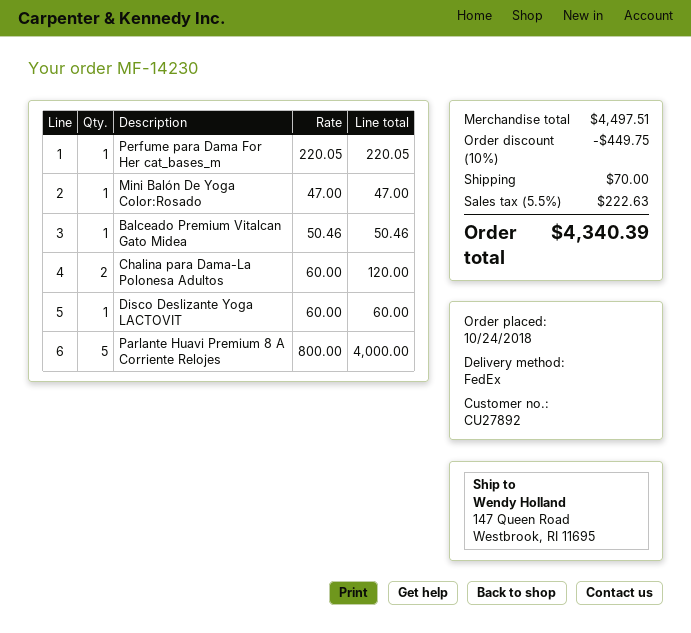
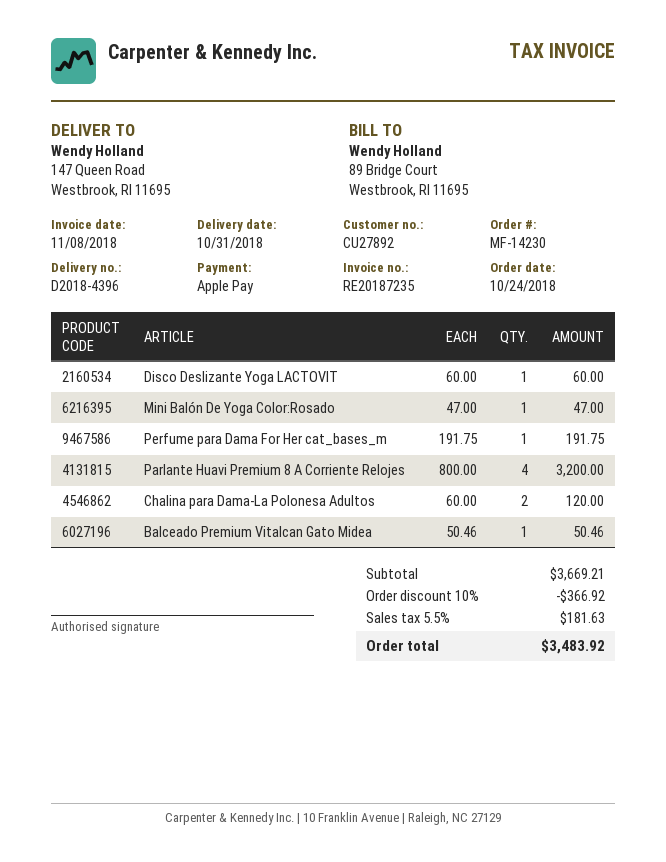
Perfume para Dama For Her cat_bases_m: 1 x 220.05 = 220.05 -> 1 x 191.75 = 191.75
Parlante Huavi Premium 8 A Corriente Relojes: 5 x 800.00 = 4000.00 -> 4 x 800.00 = 3200.00
subtotal: 4497.51 -> 3669.21
discount: 10% = 449.75 -> 10% = 366.92
shipping: 70.00 -> none
tax: 5.5% = 222.63 -> 5.5% = 181.63
total: 4340.39 -> 3483.92

